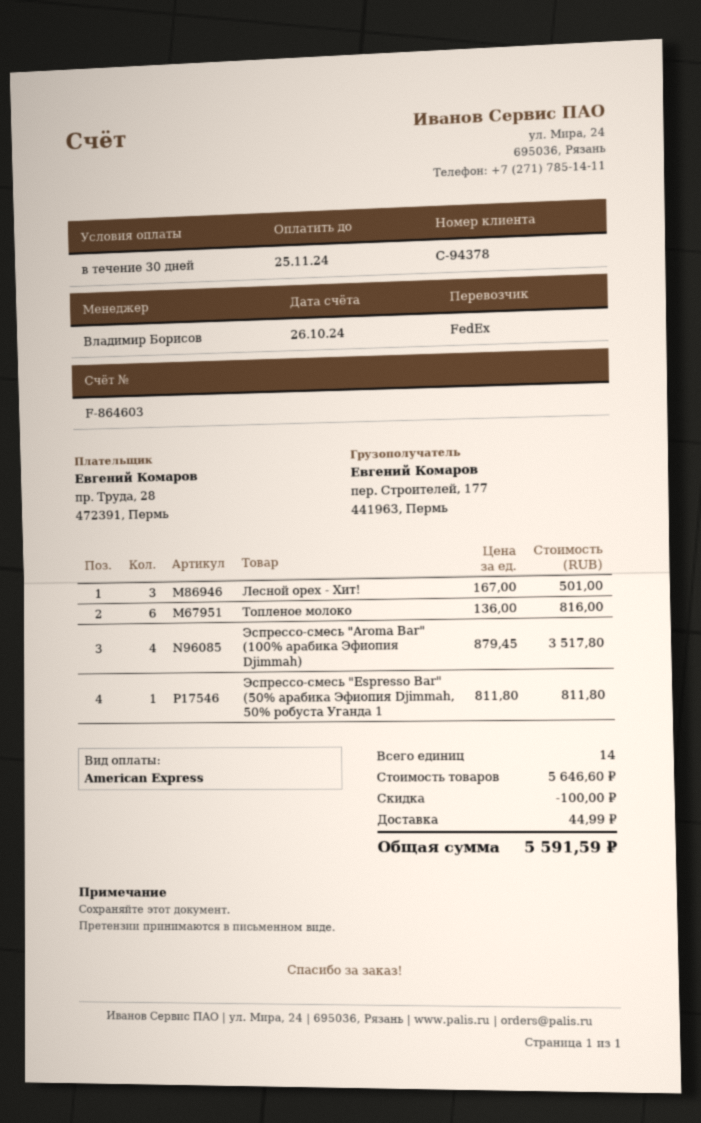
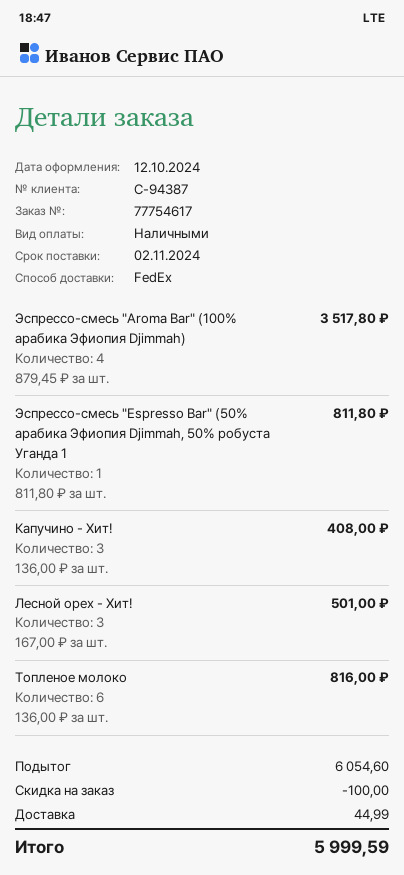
customer number: C-94378 -> C-94387
payment method: American Express -> cash
Капучино - Хит!: none -> 3 x 136.00 = 408.00
subtotal: 5646.60 -> 6054.60
total: 5591.59 -> 5999.59

